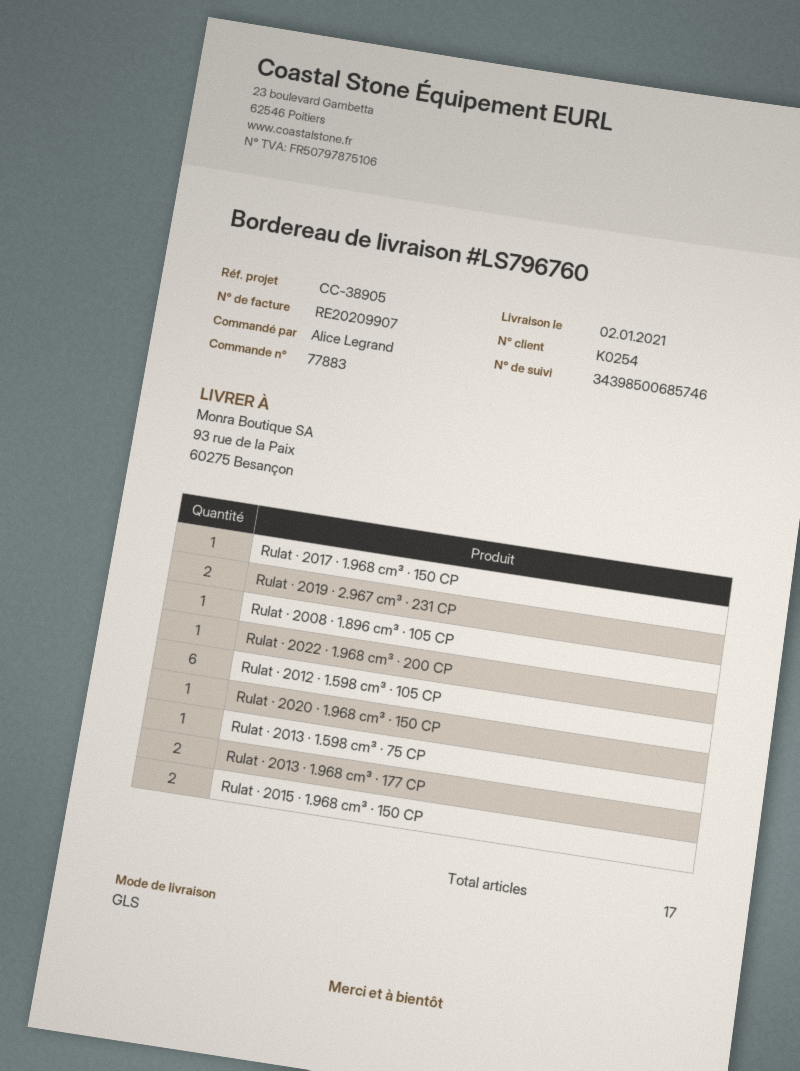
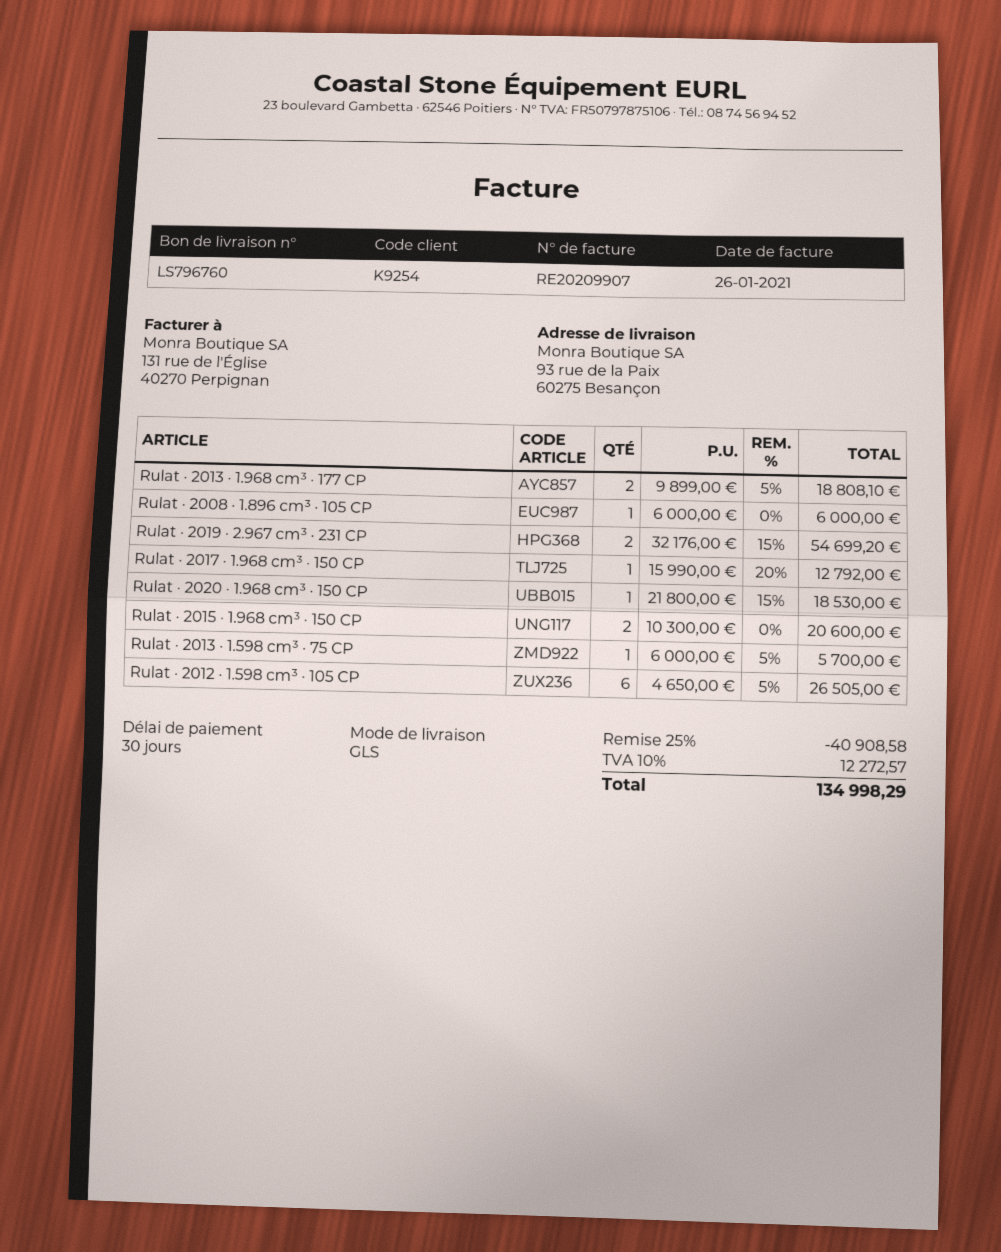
customer number: K0254 -> K9254
Rulat · 2022 · 1.968 cm³ · 200 CP: 1 -> none

